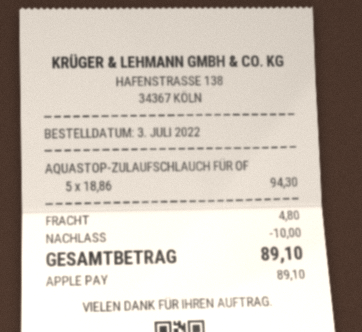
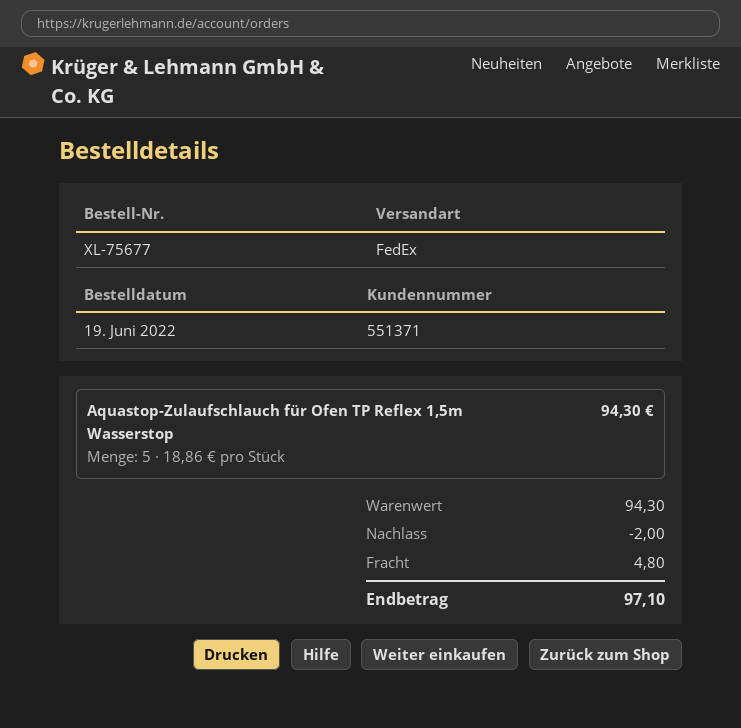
order date: 2022-07-03 -> 2022-06-19
discount: 10.00 -> 2.00
total: 89.10 -> 97.10

